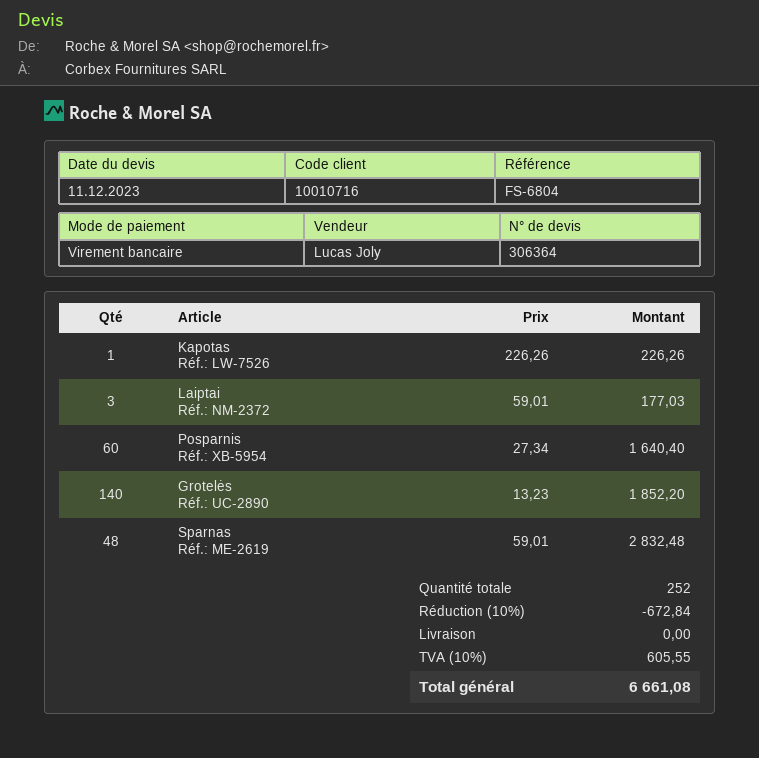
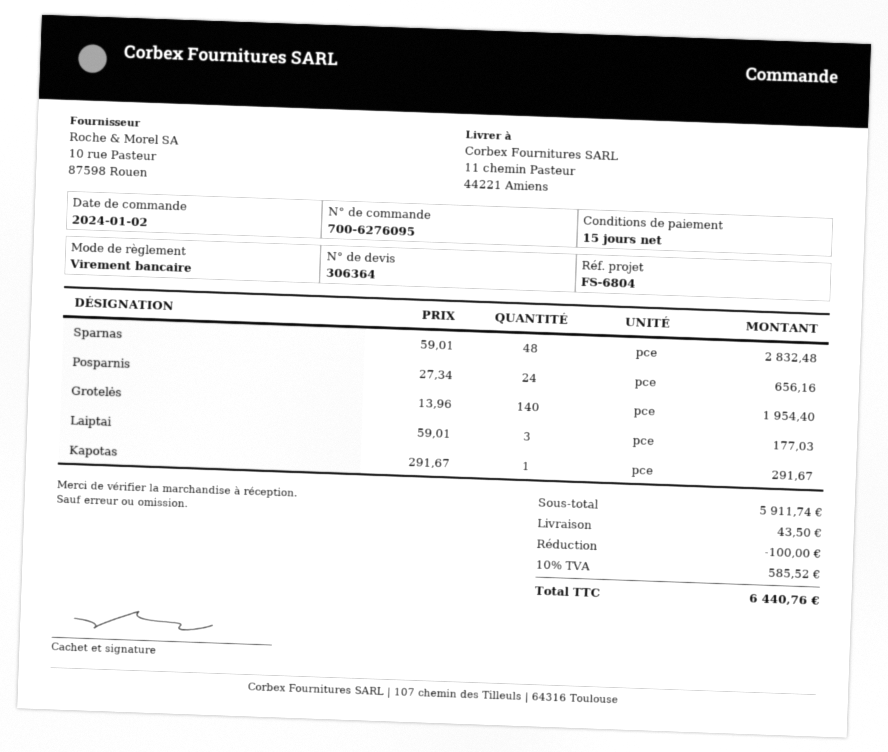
Kapotas: 1 x 226.26 = 226.26 -> 1 x 291.67 = 291.67
Posparnis: 60 x 27.34 = 1640.40 -> 24 x 27.34 = 656.16
Grotelės: 140 x 13.23 = 1852.20 -> 140 x 13.96 = 1954.40
discount: 672.84 -> 100.00
shipping: 0.00 -> 43.50
tax: 10% = 605.55 -> 10% = 585.52
total: 6661.08 -> 6440.76

